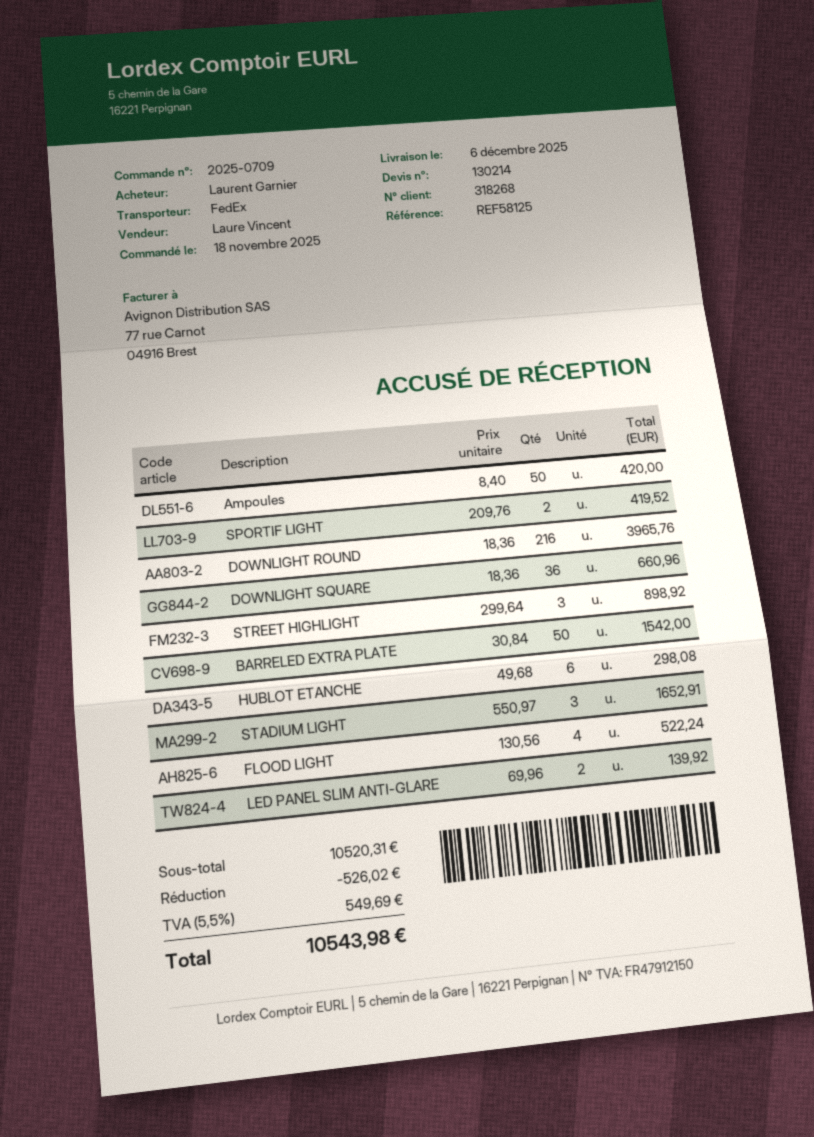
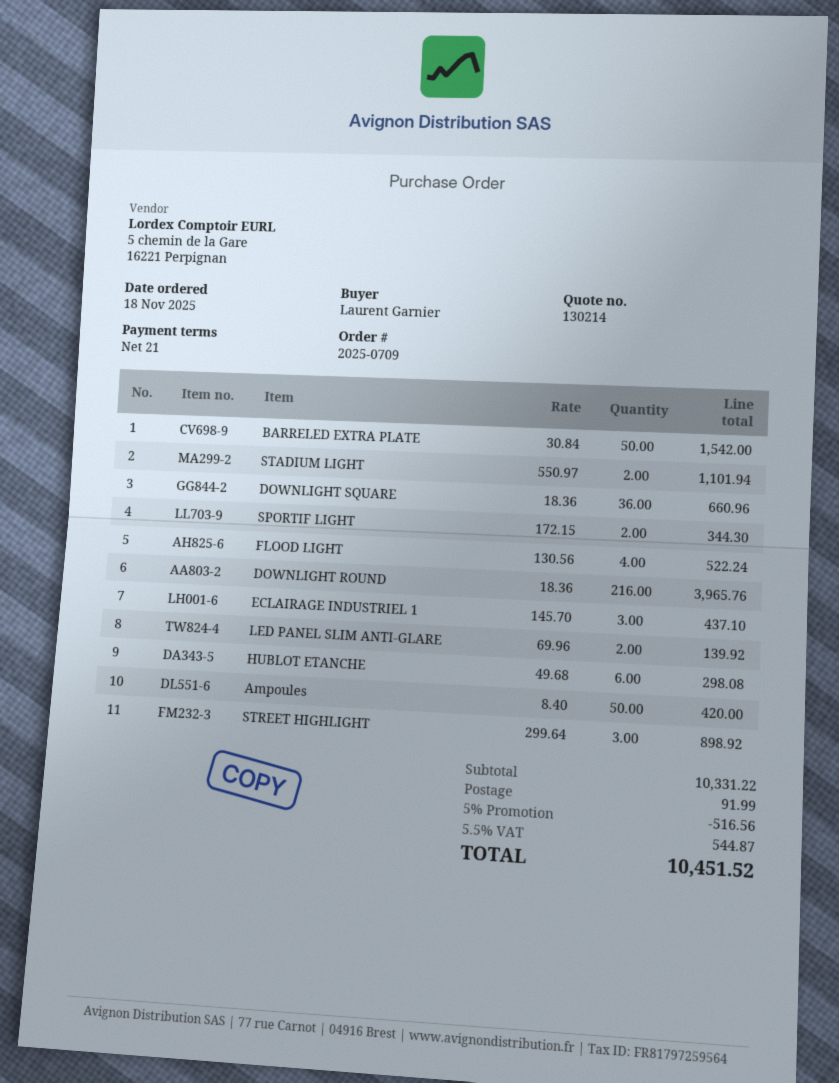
SPORTIF LIGHT: 2 x 209.76 = 419.52 -> 2 x 172.15 = 344.30
STADIUM LIGHT: 3 x 550.97 = 1652.91 -> 2 x 550.97 = 1101.94
ECLAIRAGE INDUSTRIEL 1: none -> 3 x 145.70 = 437.10
subtotal: 10520.31 -> 10331.22
discount: 526.02 -> 516.56
shipping: none -> 91.99
tax: 5.5% = 549.69 -> 5.5% = 544.87
total: 10543.98 -> 10451.52

